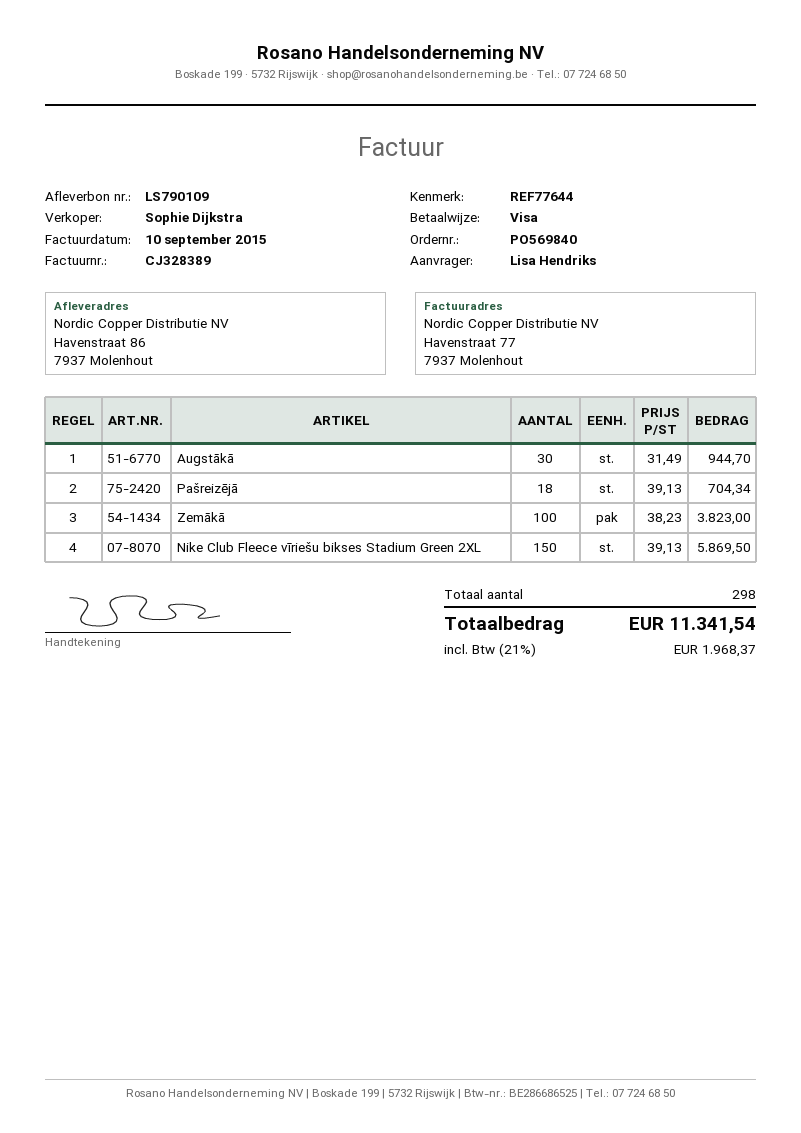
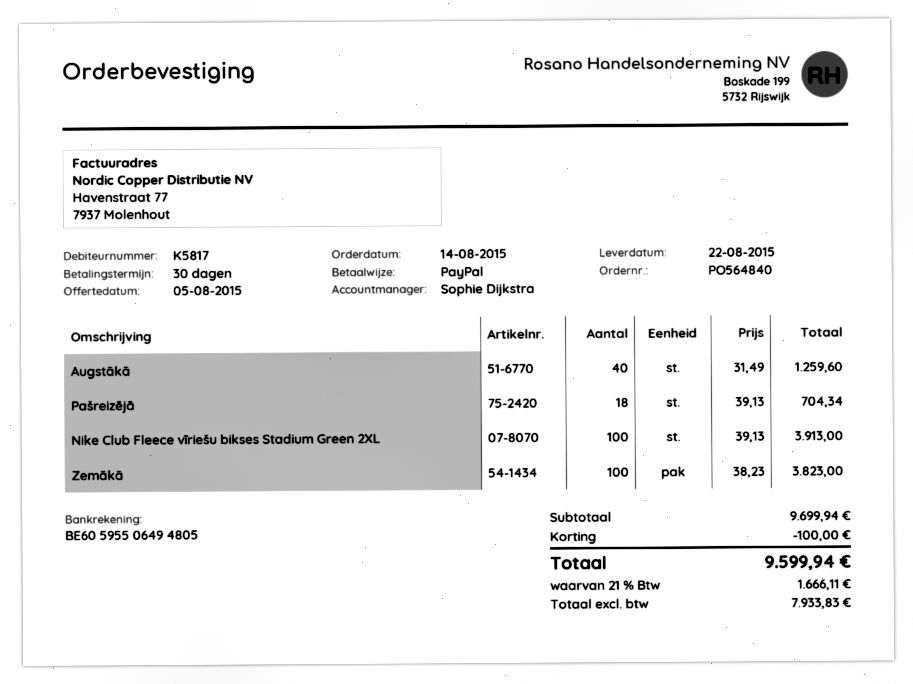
order number: PO569840 -> PO564840
payment method: Visa -> PayPal
Augstākā: 30 x 31.49 = 944.70 -> 40 x 31.49 = 1259.60
Nike Club Fleece vīriešu bikses Stadium Green 2XL: 150 x 39.13 = 5869.50 -> 100 x 39.13 = 3913.00
discount: none -> 100.00
tax: 21% = 1968.37 -> 21% = 1666.11
total: 11341.54 -> 9599.94

